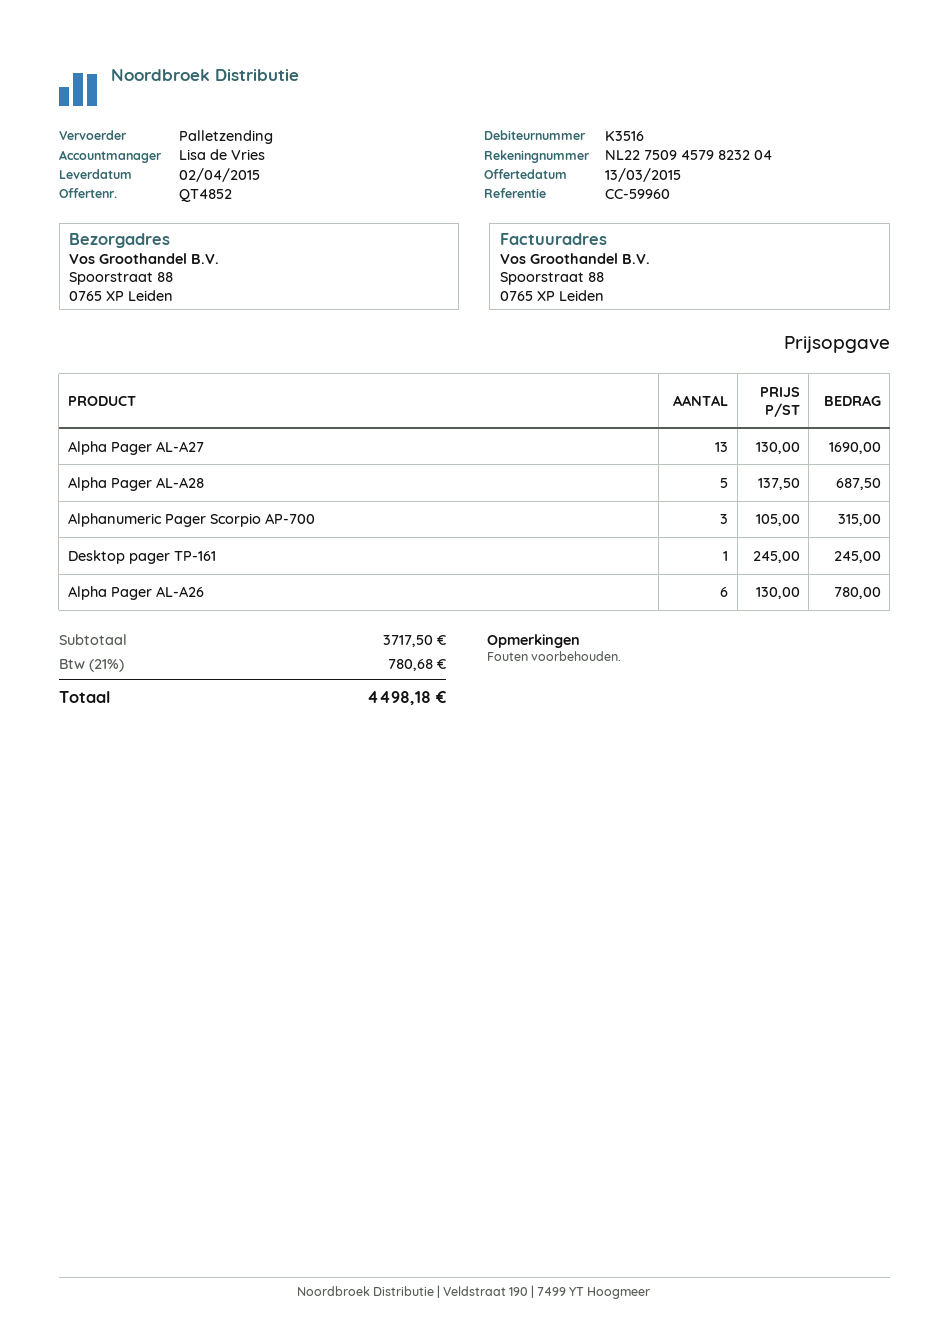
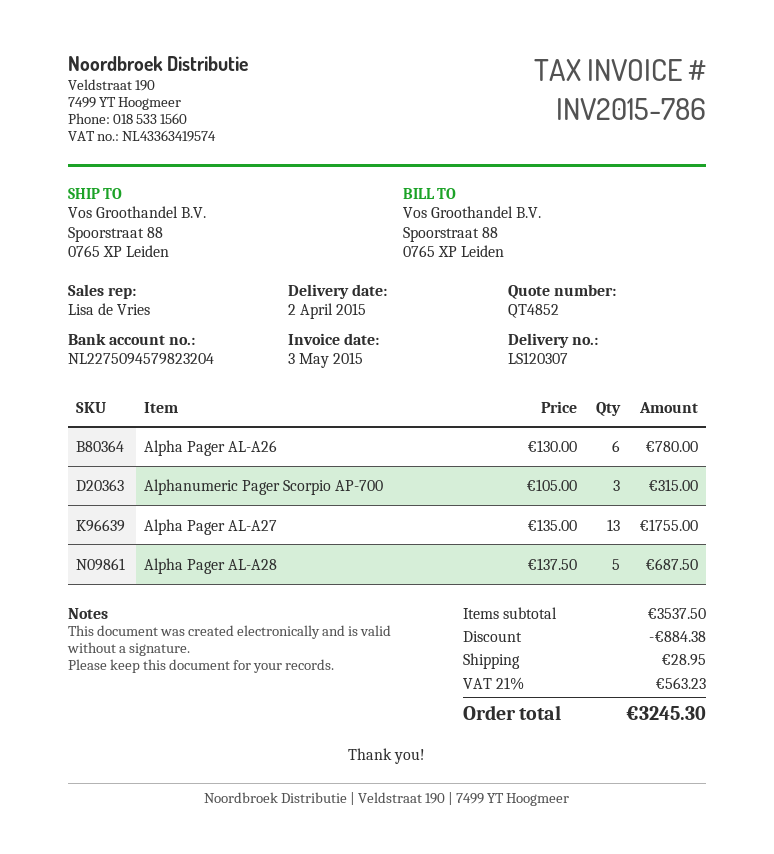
Alpha Pager AL-A27: 13 x 130.00 = 1690.00 -> 13 x 135.00 = 1755.00
Desktop pager TP-161: 1 x 245.00 = 245.00 -> none
subtotal: 3717.50 -> 3537.50
discount: none -> 884.38
shipping: none -> 28.95
tax: 21% = 780.68 -> 21% = 563.23
total: 4498.18 -> 3245.30

